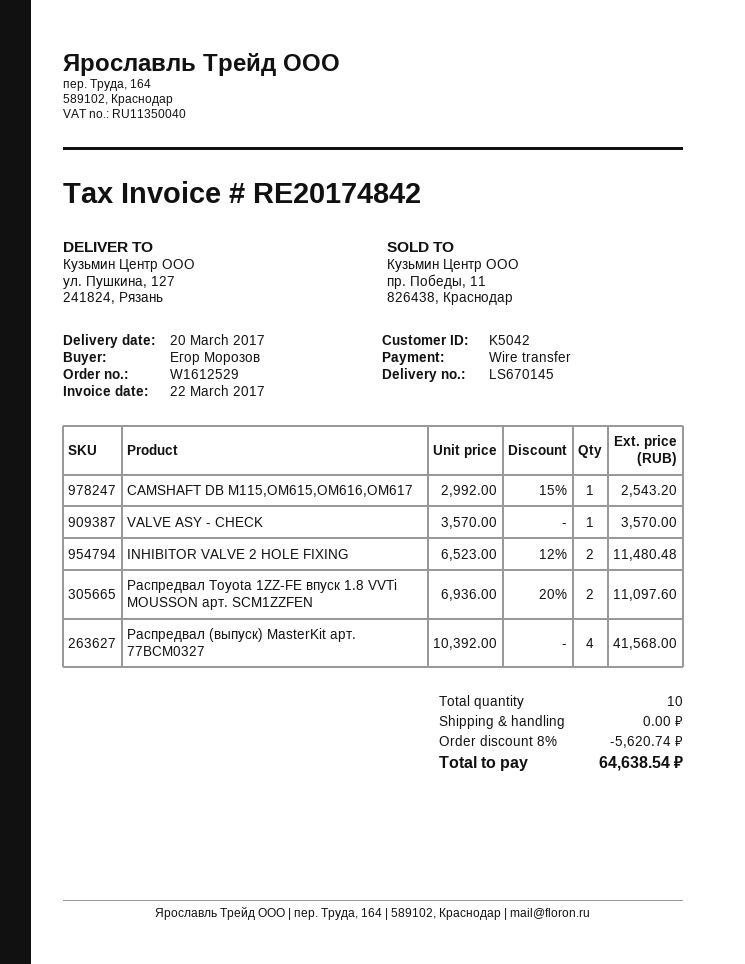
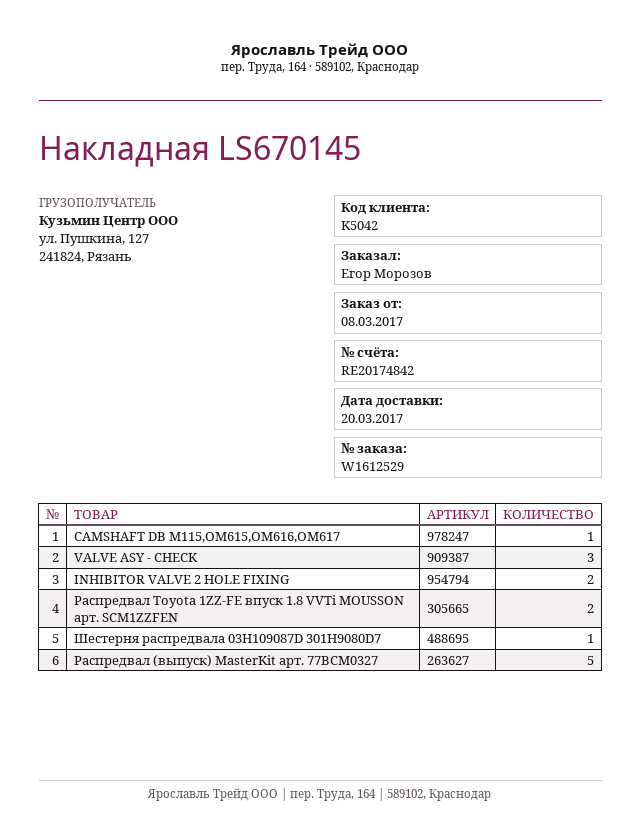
VALVE ASY - CHECK: 1 -> 3
Распредвал (выпуск) MasterKit арт. 77BCM0327: 4 -> 5
Шестерня распредвала 03H109087D 301H9080D7: none -> 1

